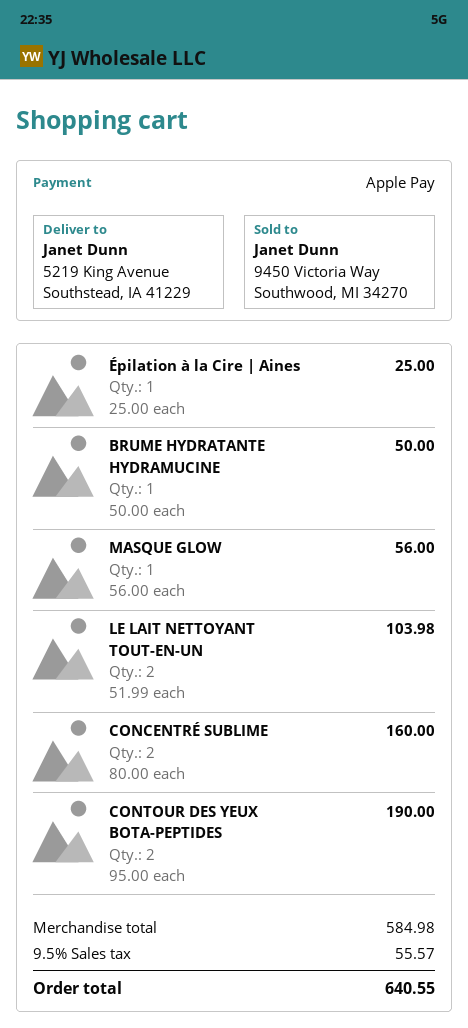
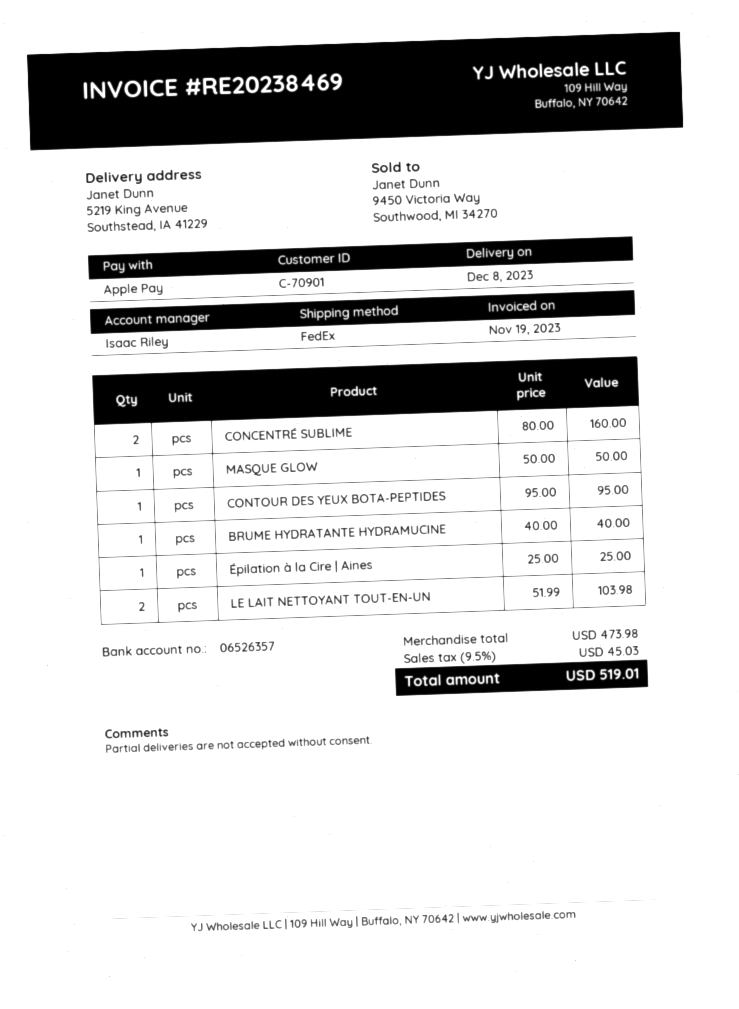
BRUME HYDRATANTE HYDRAMUCINE: 1 x 50.00 = 50.00 -> 1 x 40.00 = 40.00
MASQUE GLOW: 1 x 56.00 = 56.00 -> 1 x 50.00 = 50.00
CONTOUR DES YEUX BOTA-PEPTIDES: 2 x 95.00 = 190.00 -> 1 x 95.00 = 95.00
subtotal: 584.98 -> 473.98
tax: 9.5% = 55.57 -> 9.5% = 45.03
total: 640.55 -> 519.01

